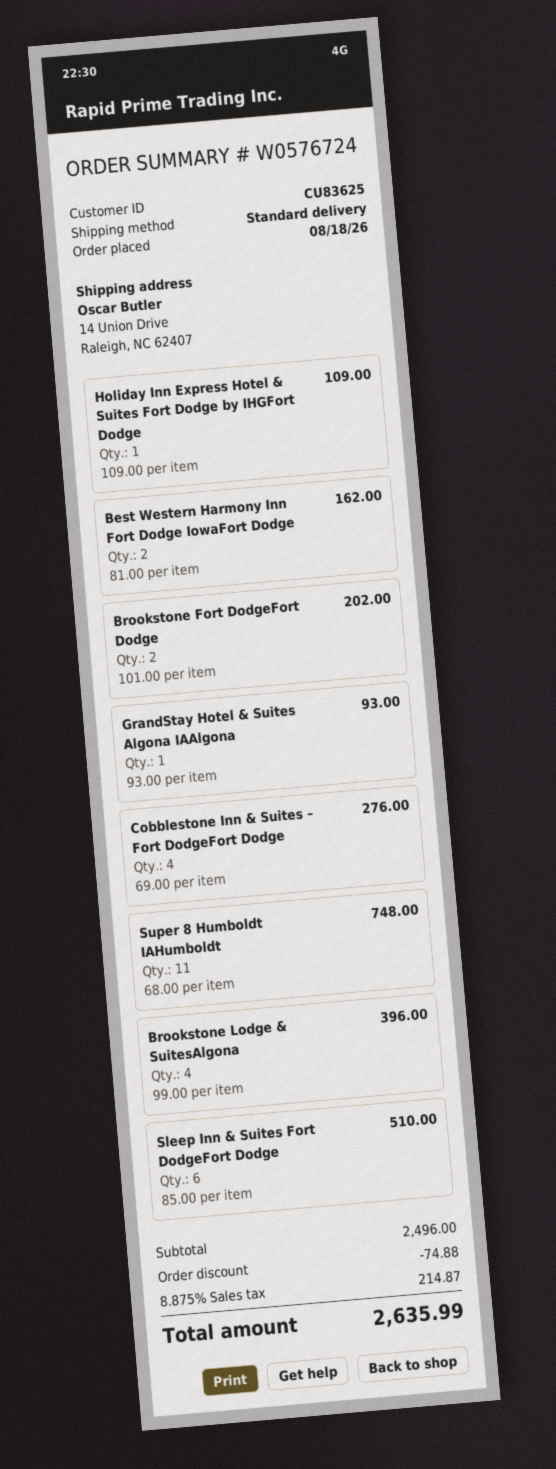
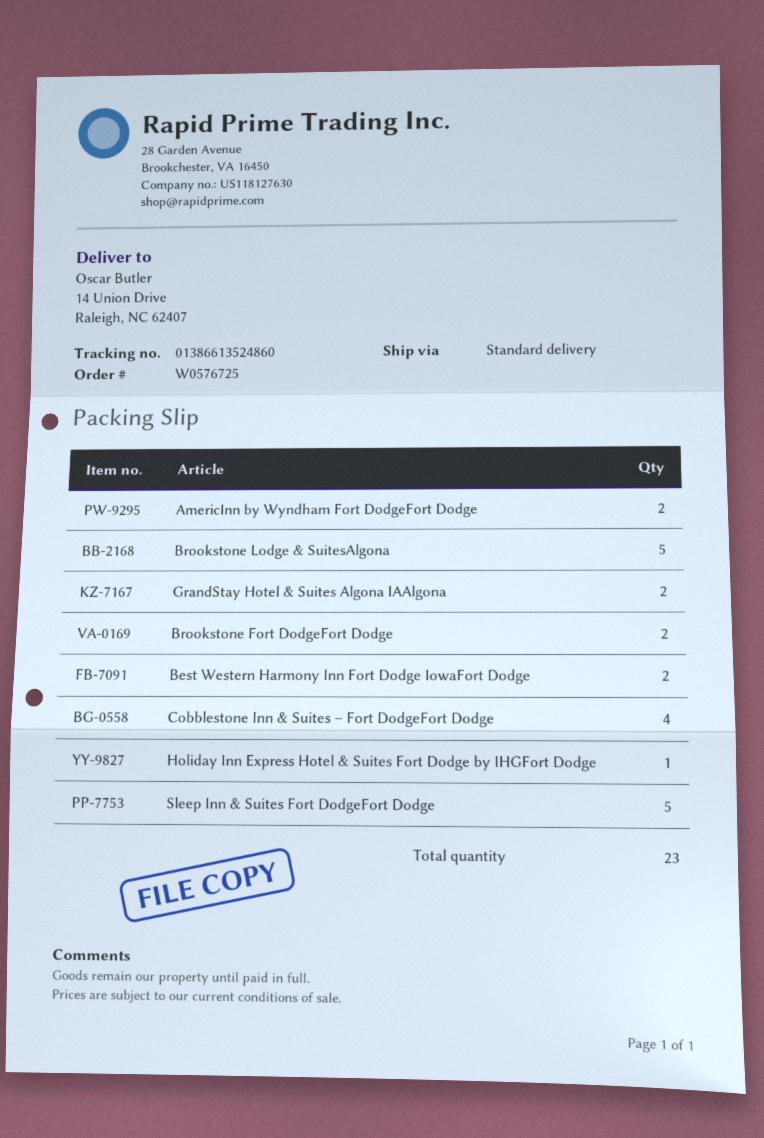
order number: W0576724 -> W0576725
GrandStay Hotel & Suites Algona IAAlgona: 1 -> 2
Super 8 Humboldt IAHumboldt: 11 -> none
Brookstone Lodge & SuitesAlgona: 4 -> 5
Sleep Inn & Suites Fort DodgeFort Dodge: 6 -> 5
AmericInn by Wyndham Fort DodgeFort Dodge: none -> 2

